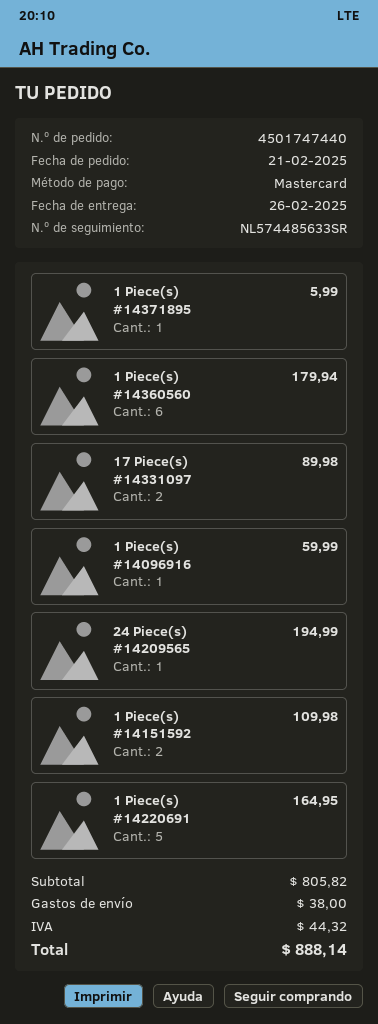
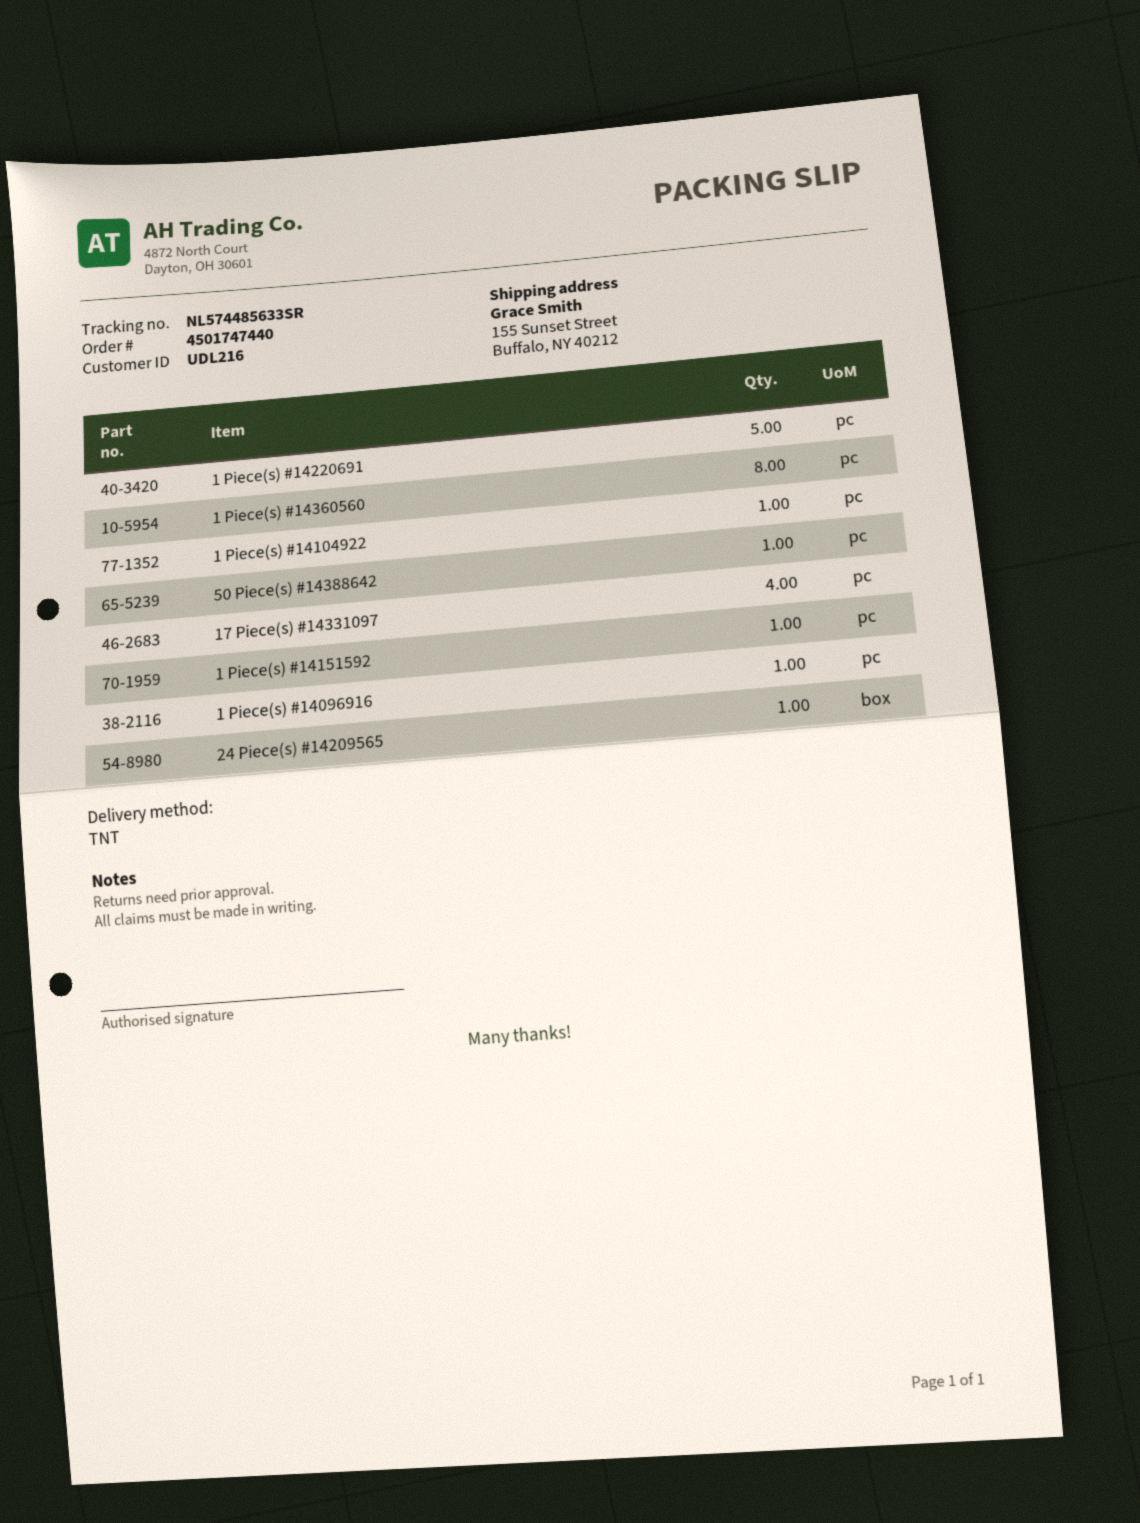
1 Piece(s) #14371895: 1 -> none
1 Piece(s) #14360560: 6 -> 8
17 Piece(s) #14331097: 2 -> 4
1 Piece(s) #14151592: 2 -> 1
1 Piece(s) #14104922: none -> 1
50 Piece(s) #14388642: none -> 1

